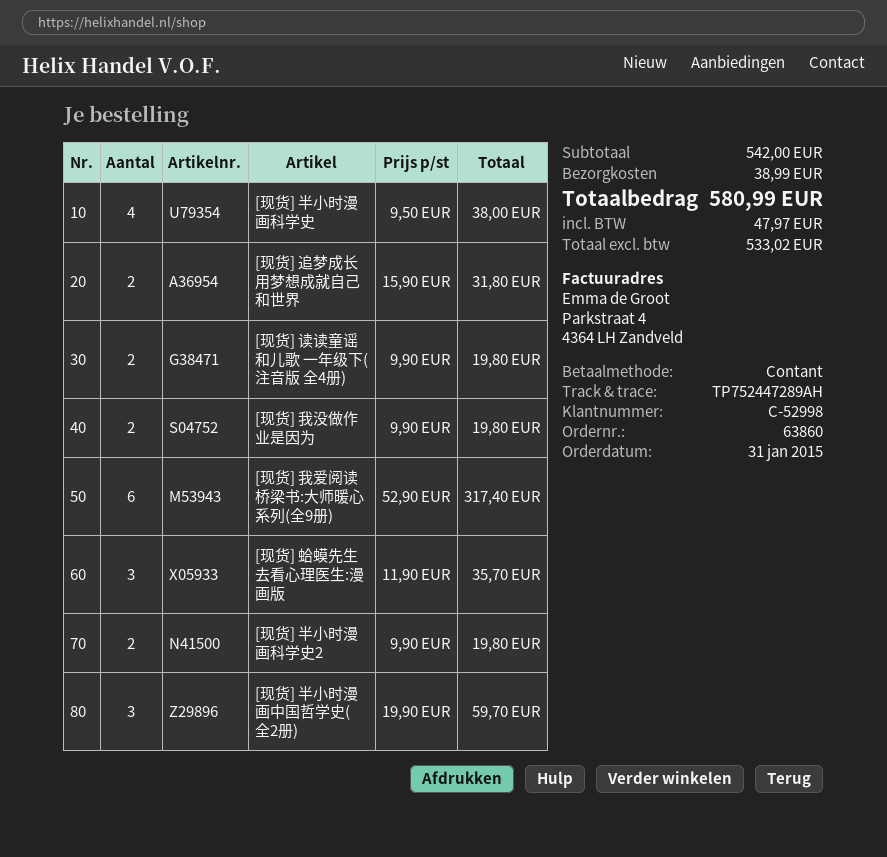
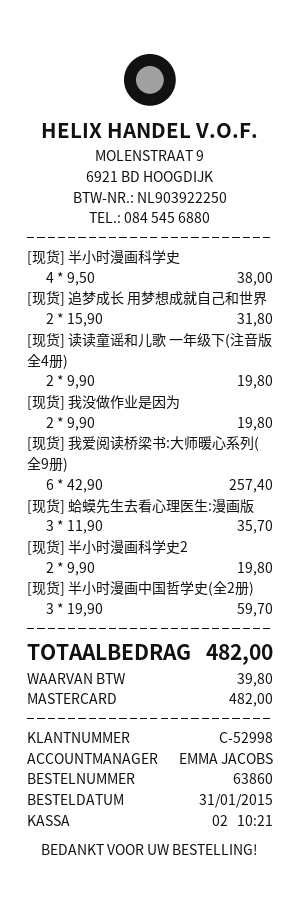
payment method: cash -> Mastercard
[现货] 我爱阅读桥梁书:大师暖心系列(全9册): 6 x 52.90 = 317.40 -> 6 x 42.90 = 257.40
shipping: 38.99 -> none
tax: 47.97 -> 39.80
total: 580.99 -> 482.00

